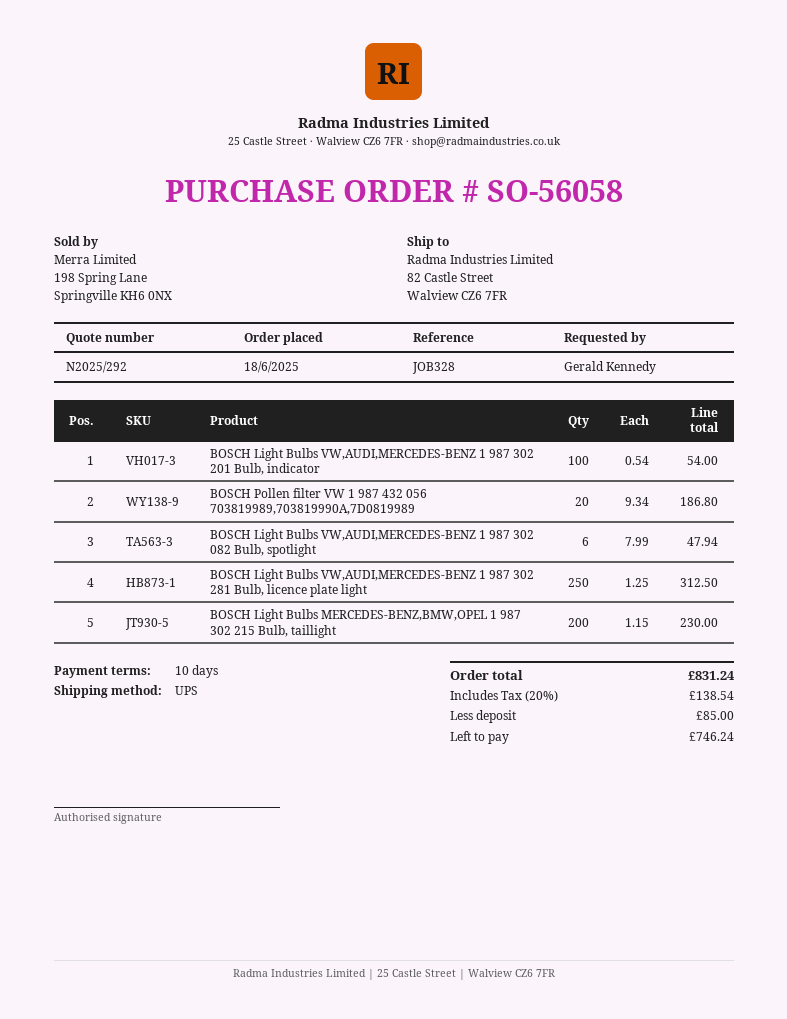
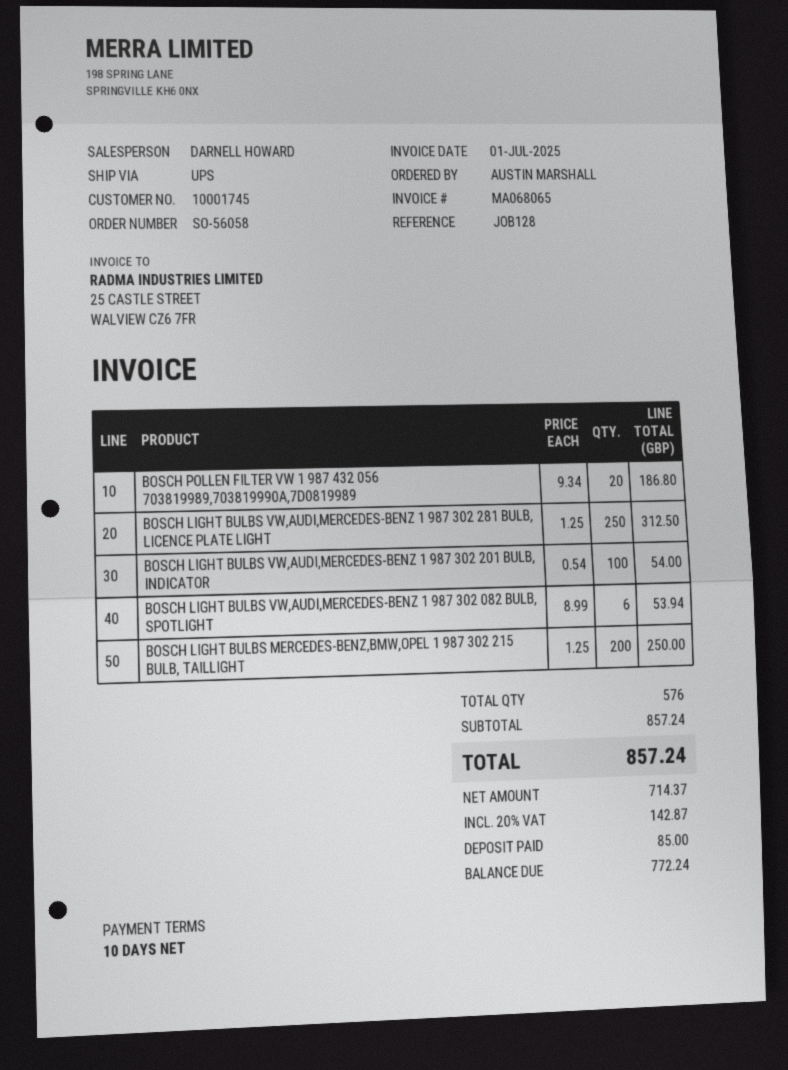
reference: JOB328 -> JOB128
ordered by: Gerald Kennedy -> AUSTIN MARSHALL
BOSCH Light Bulbs VW,AUDI,MERCEDES-BENZ 1 987 302 082 Bulb, spotlight: 6 x 7.99 = 47.94 -> 6 x 8.99 = 53.94
BOSCH Light Bulbs MERCEDES-BENZ,BMW,OPEL 1 987 302 215 Bulb, taillight: 200 x 1.15 = 230.00 -> 200 x 1.25 = 250.00
tax: 20% = 138.54 -> 20% = 142.87
total: 831.24 -> 857.24
balance: 746.24 -> 772.24

